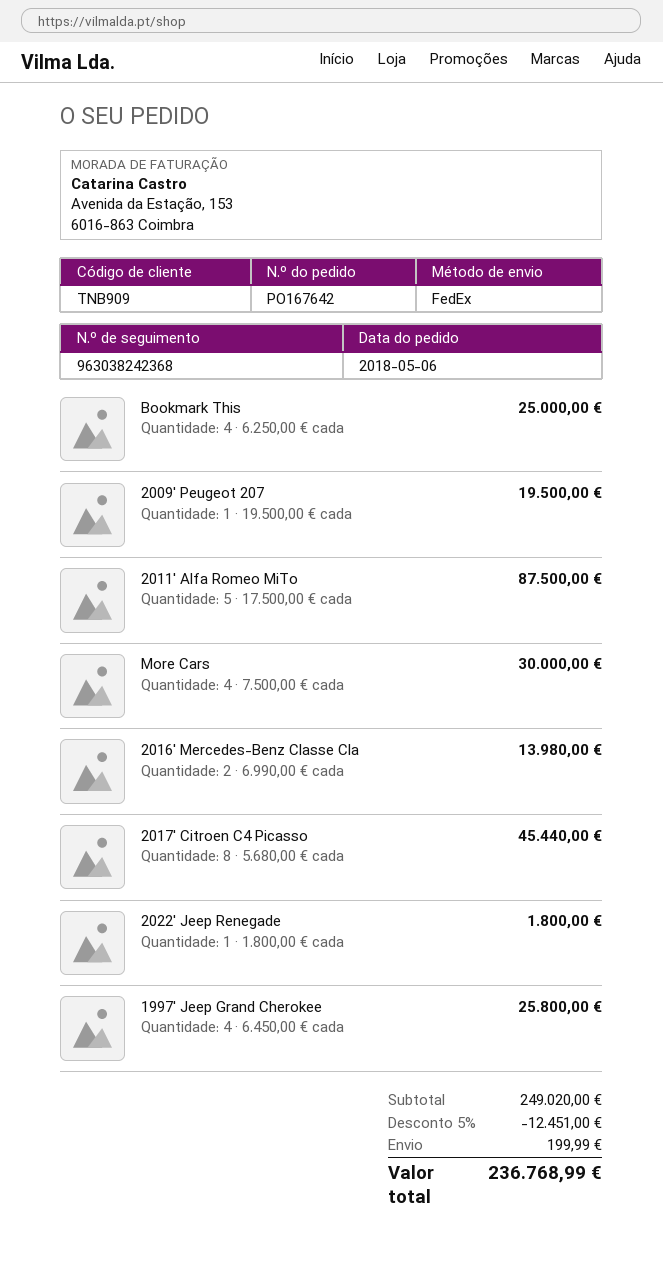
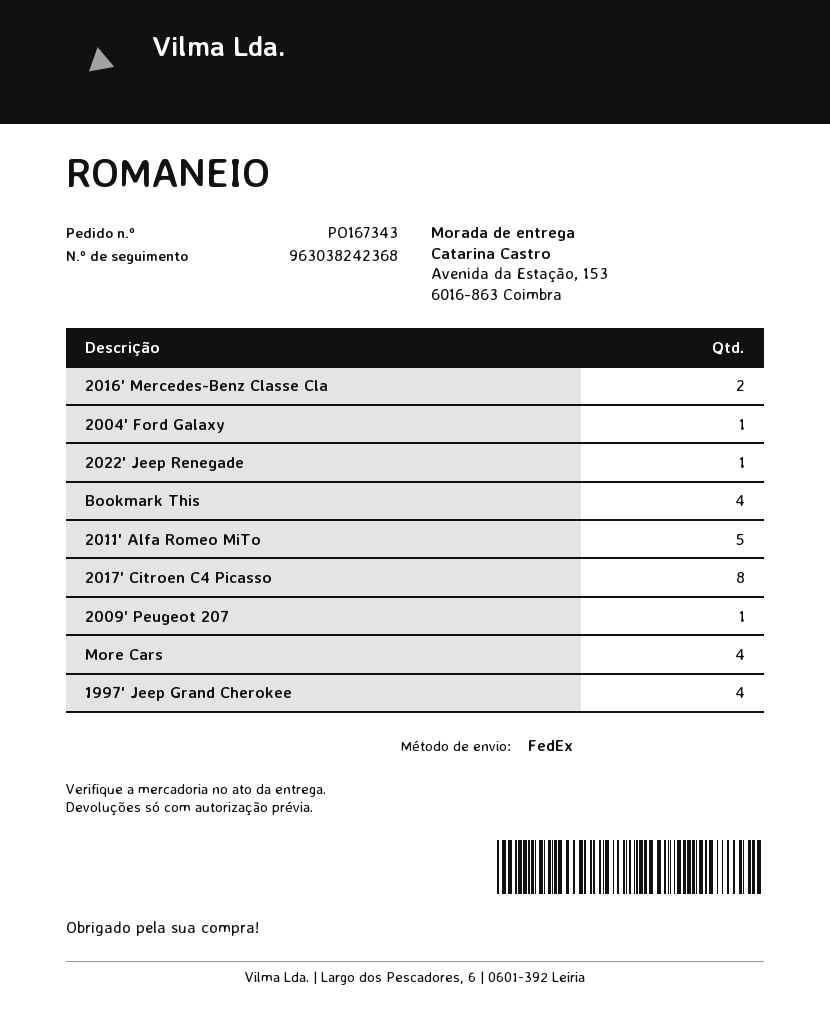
order number: PO167642 -> PO167343
2004' Ford Galaxy: none -> 1

